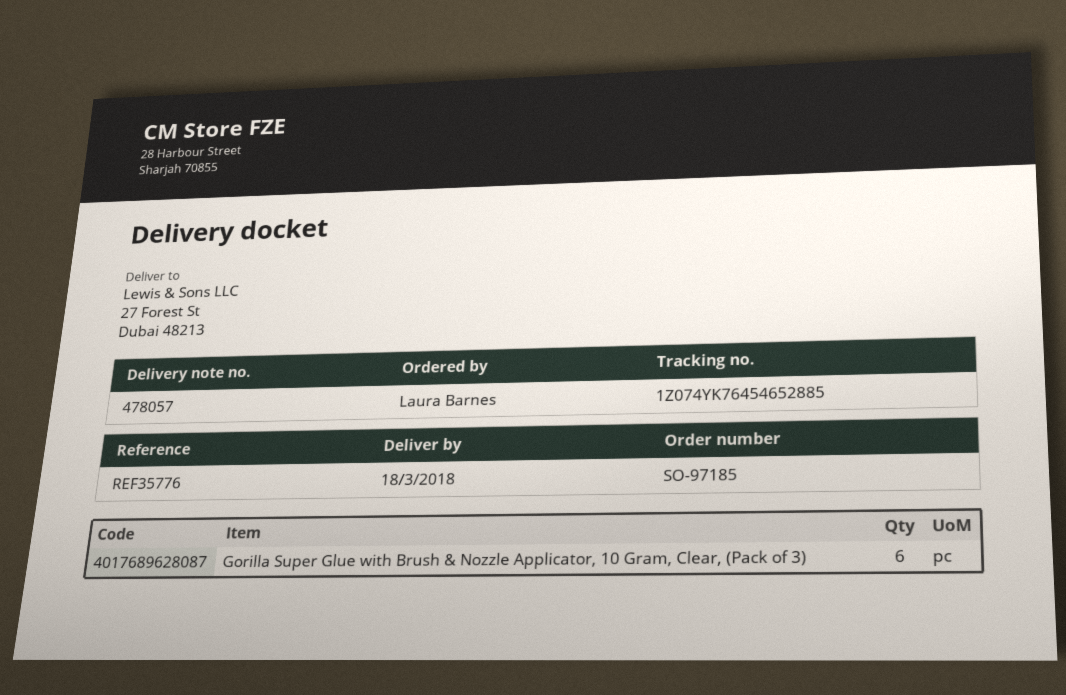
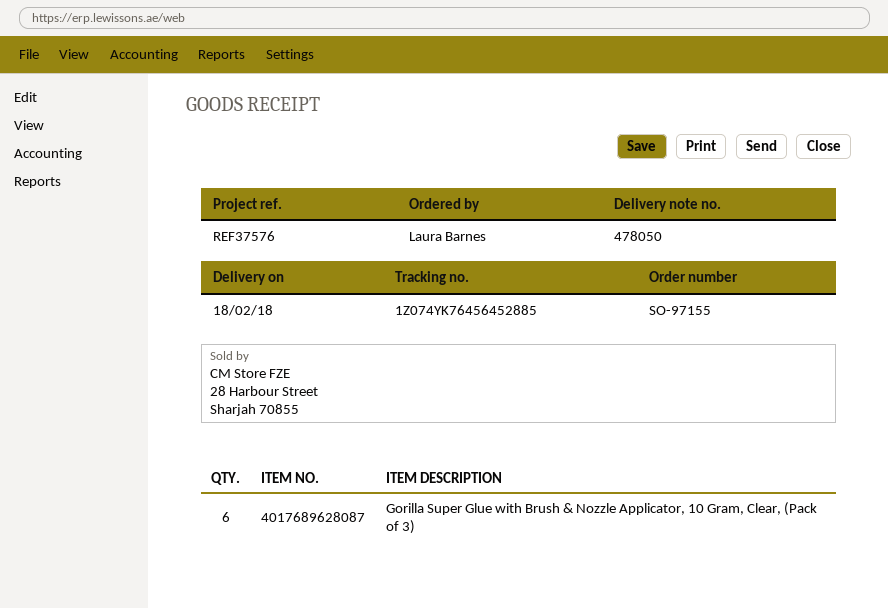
order number: SO-97185 -> SO-97155
delivery note number: 478057 -> 478050
delivery date: 2018-03-18 -> 2018-02-18
reference: REF35776 -> REF37576
tracking number: 1Z074YK76454652885 -> 1Z074YK76456452885

